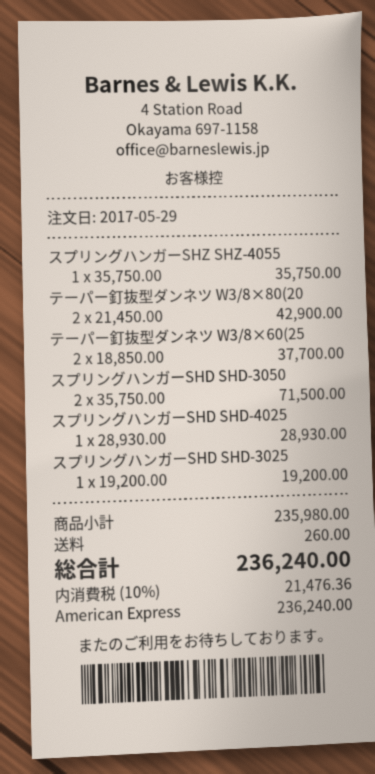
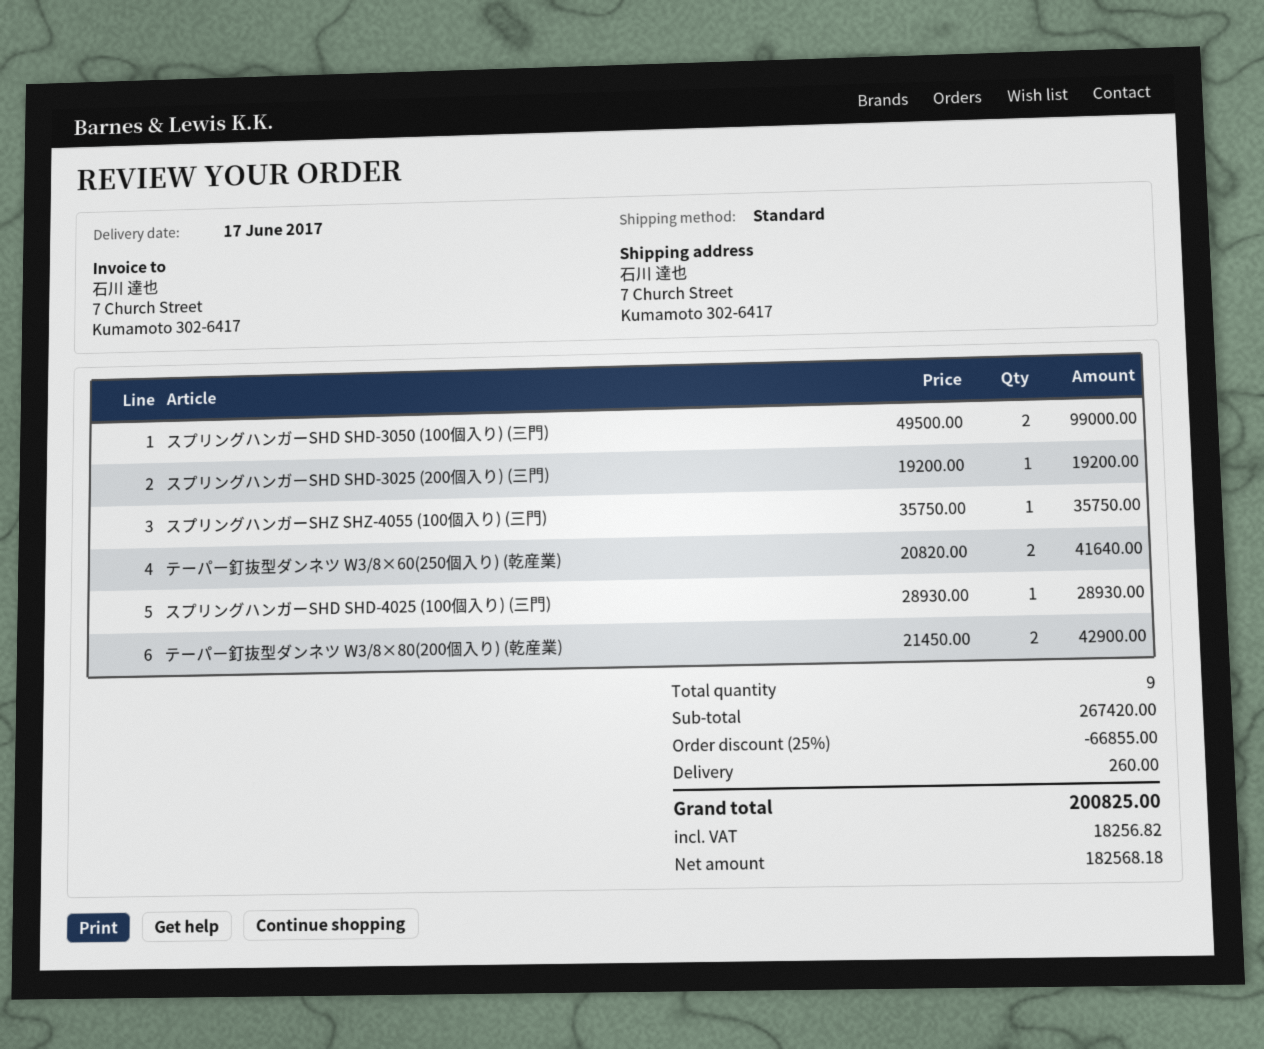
テーパー釘抜型ダンネツ W3/8×60(25: 2 x 18850.00 = 37700.00 -> 2 x 20820.00 = 41640.00
スプリングハンガーSHD SHD-3050: 2 x 35750.00 = 71500.00 -> 2 x 49500.00 = 99000.00
subtotal: 235980.00 -> 267420.00
discount: none -> 25% = 66855.00
tax: 21476.36 -> 18256.82
total: 236240.00 -> 200825.00

